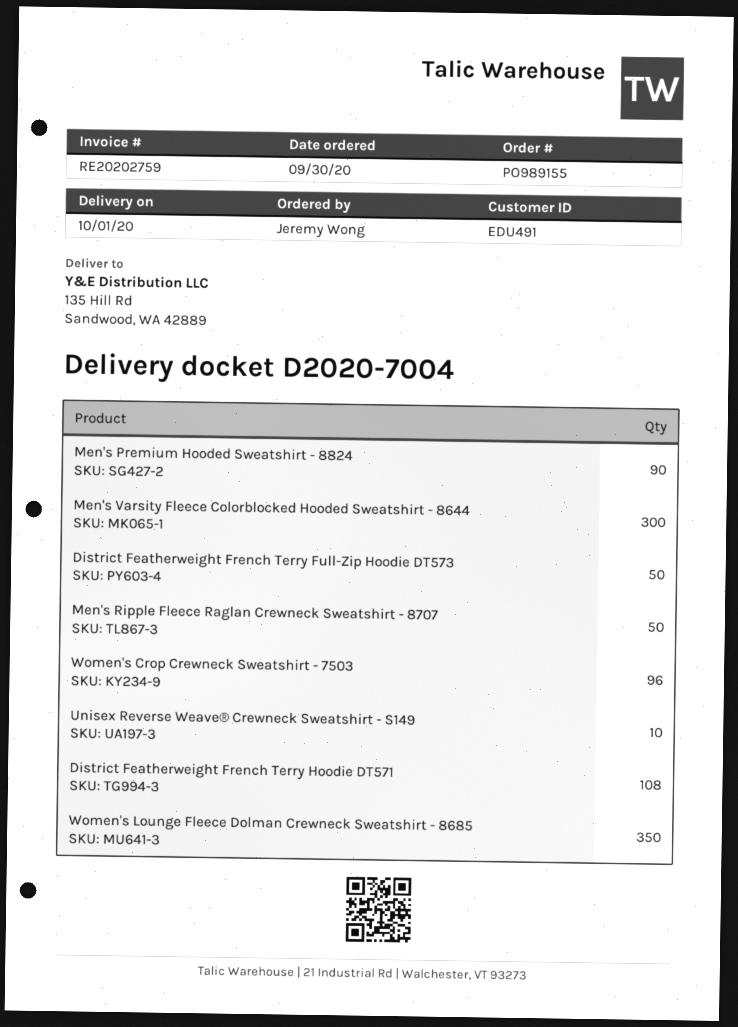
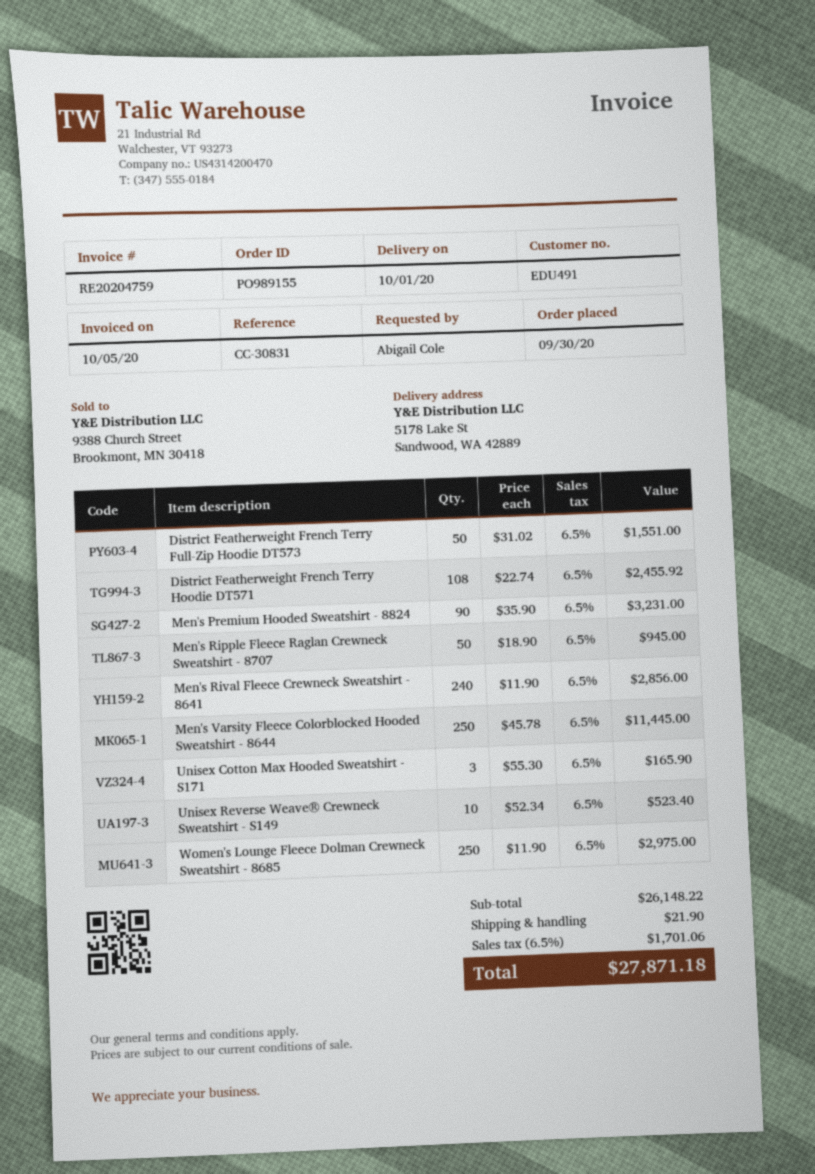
invoice number: RE20202759 -> RE20204759
ordered by: Jeremy Wong -> Abigail Cole
ship to: 135 Hill Rd, Sandwood, WA 42889 -> 5178 Lake St, Sandwood, WA 42889
Men's Varsity Fleece Colorblocked Hooded Sweatshirt - 8644: 300 -> 250
Women's Crop Crewneck Sweatshirt - 7503: 96 -> none
Women's Lounge Fleece Dolman Crewneck Sweatshirt - 8685: 350 -> 250
Men's Rival Fleece Crewneck Sweatshirt - 8641: none -> 240
Unisex Cotton Max Hooded Sweatshirt - S171: none -> 3

